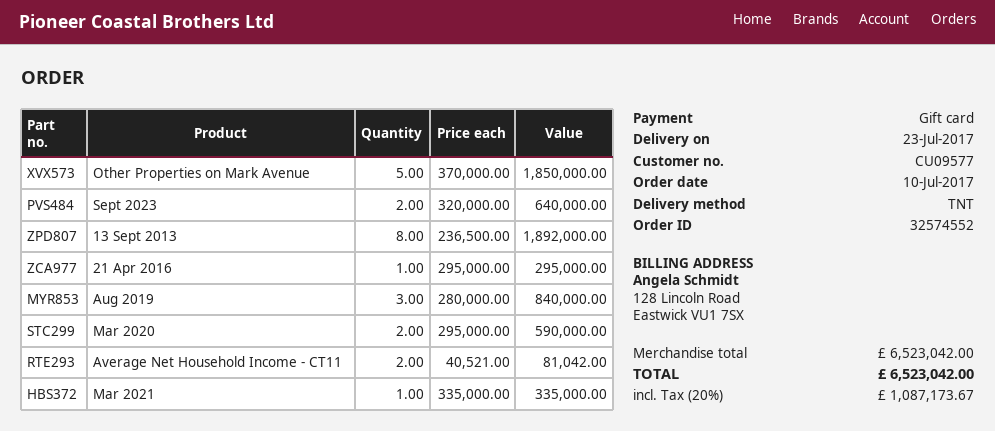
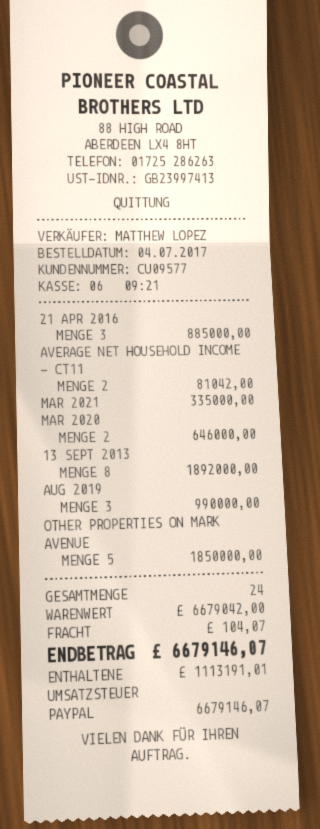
order date: 2017-07-10 -> 2017-07-04
payment method: gift card -> PayPal
Sept 2023: 2 for 640000.00 -> none
21 Apr 2016: 1 for 295000.00 -> 3 for 885000.00
Aug 2019: 3 for 840000.00 -> 3 for 990000.00
Mar 2020: 2 for 590000.00 -> 2 for 646000.00
subtotal: 6523042.00 -> 6679042.00
shipping: none -> 104.07
tax: 1087173.67 -> 1113191.01
total: 6523042.00 -> 6679146.07

